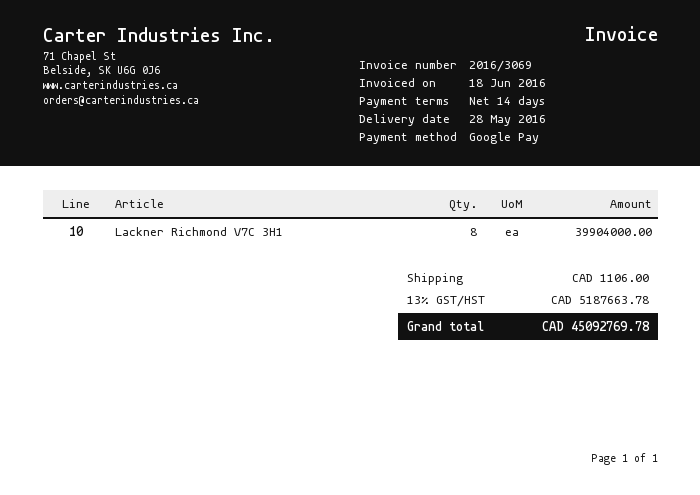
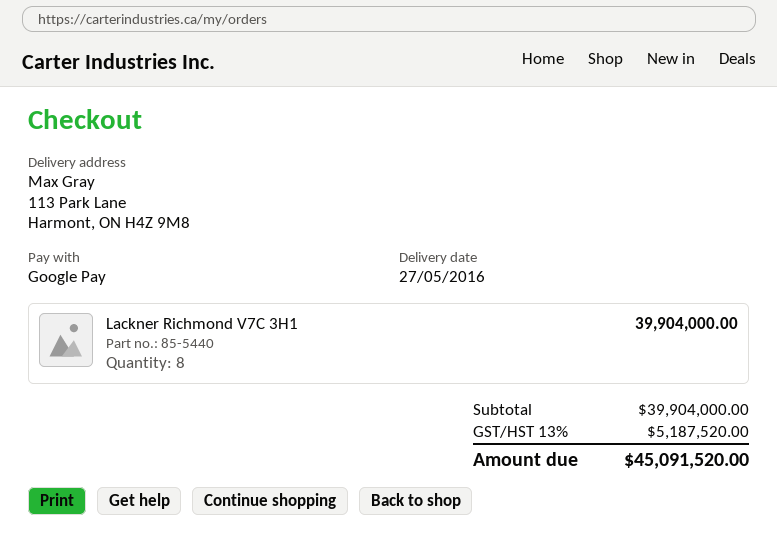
delivery date: 2016-05-28 -> 2016-05-27
shipping: 1106.00 -> none
tax: 13% = 5187663.78 -> 13% = 5187520.00
total: 45092769.78 -> 45091520.00

